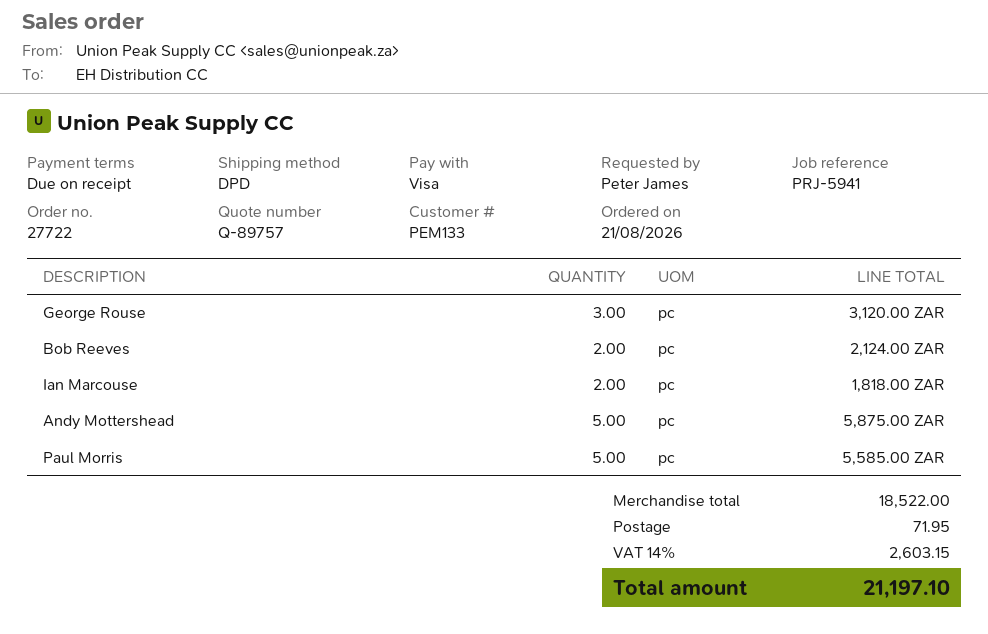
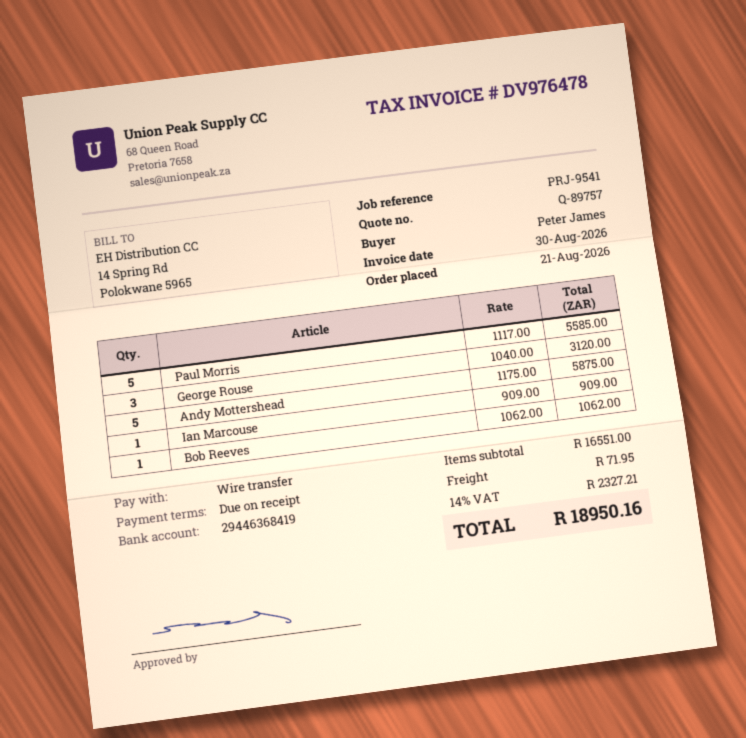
reference: PRJ-5941 -> PRJ-9541
payment method: Visa -> bank transfer
Bob Reeves: 2 for 2124.00 -> 1 for 1062.00
Ian Marcouse: 2 for 1818.00 -> 1 for 909.00
subtotal: 18522.00 -> 16551.00
tax: 14% = 2603.15 -> 14% = 2327.21
total: 21197.10 -> 18950.16

